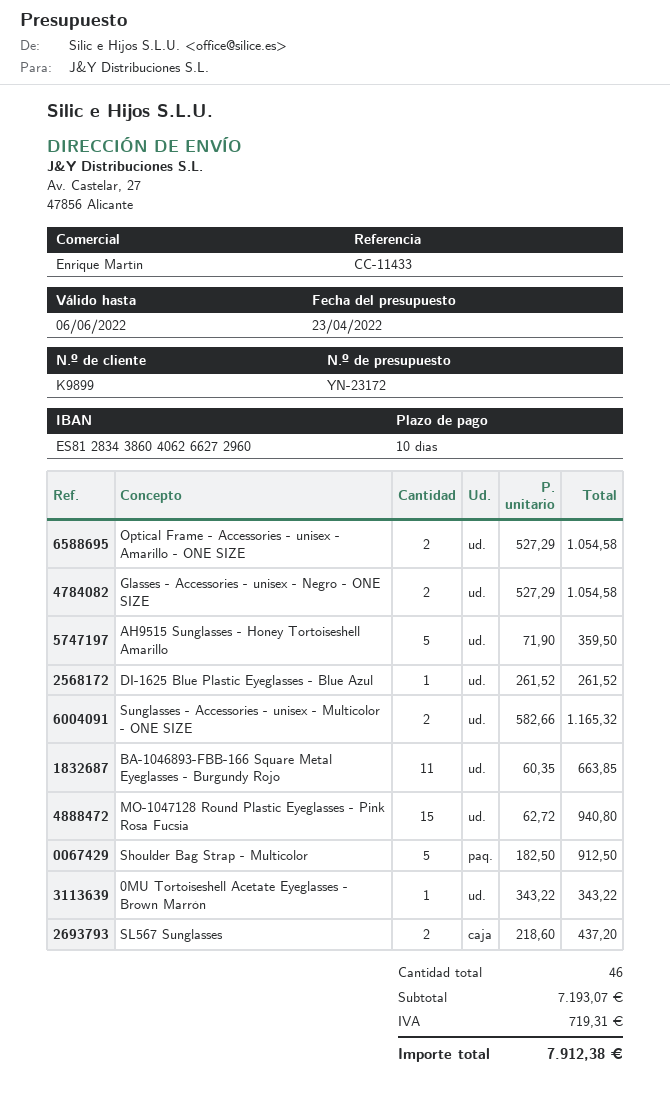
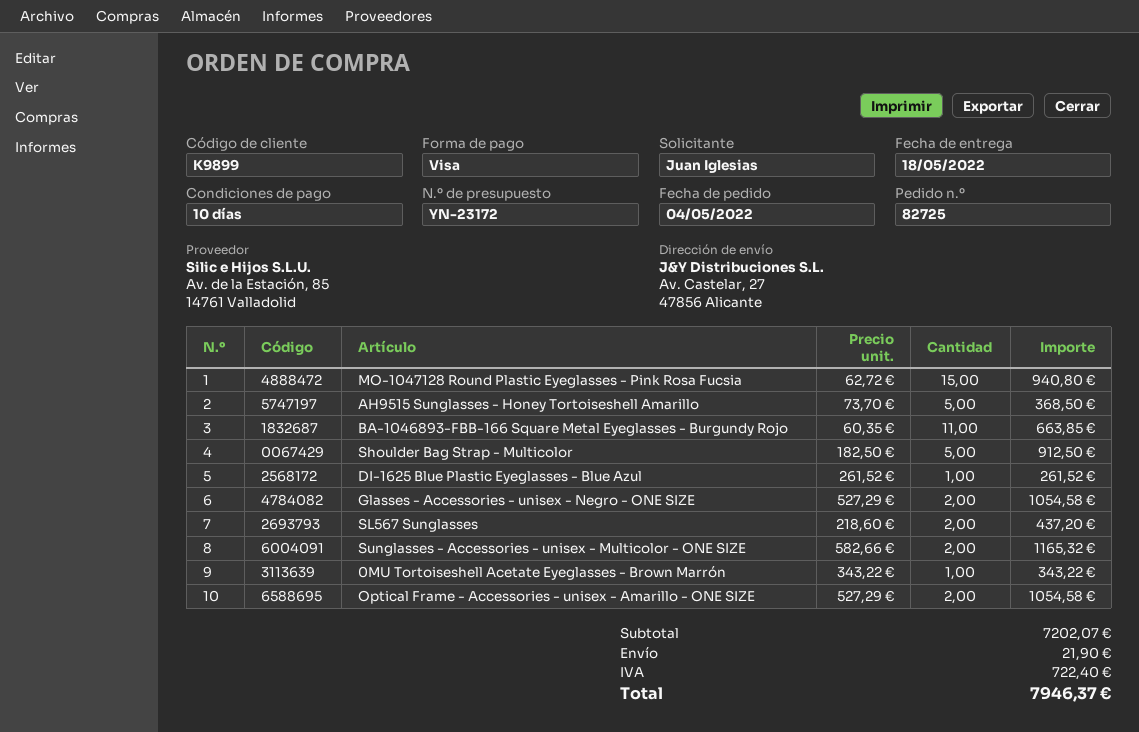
AH9515 Sunglasses - Honey Tortoiseshell Amarillo: 5 x 71.90 = 359.50 -> 5 x 73.70 = 368.50
subtotal: 7193.07 -> 7202.07
shipping: none -> 21.90
tax: 719.31 -> 722.40
total: 7912.38 -> 7946.37

